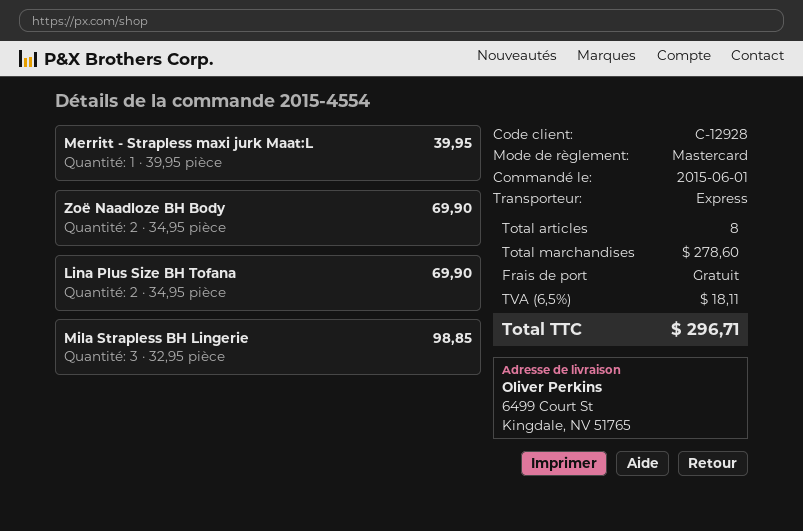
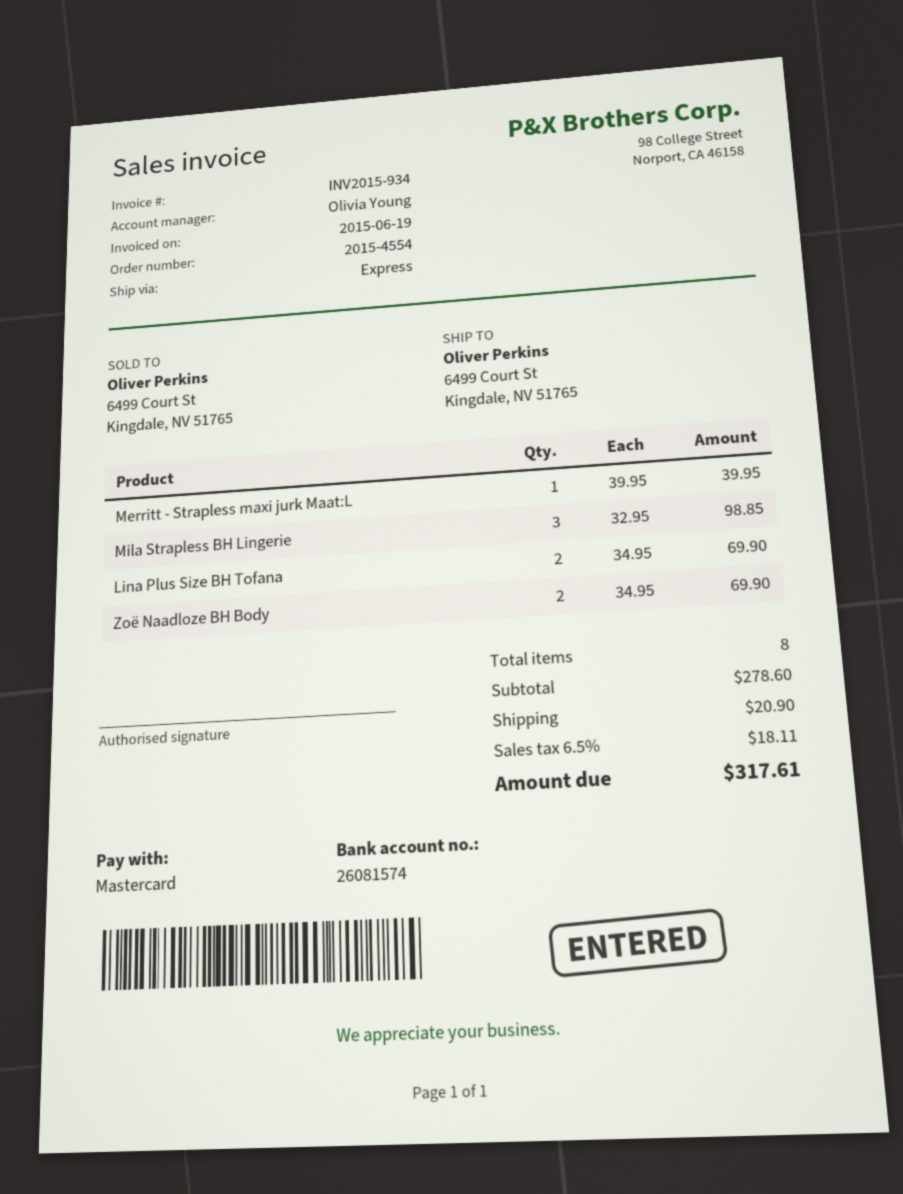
shipping: 0.00 -> 20.90
total: 296.71 -> 317.61

